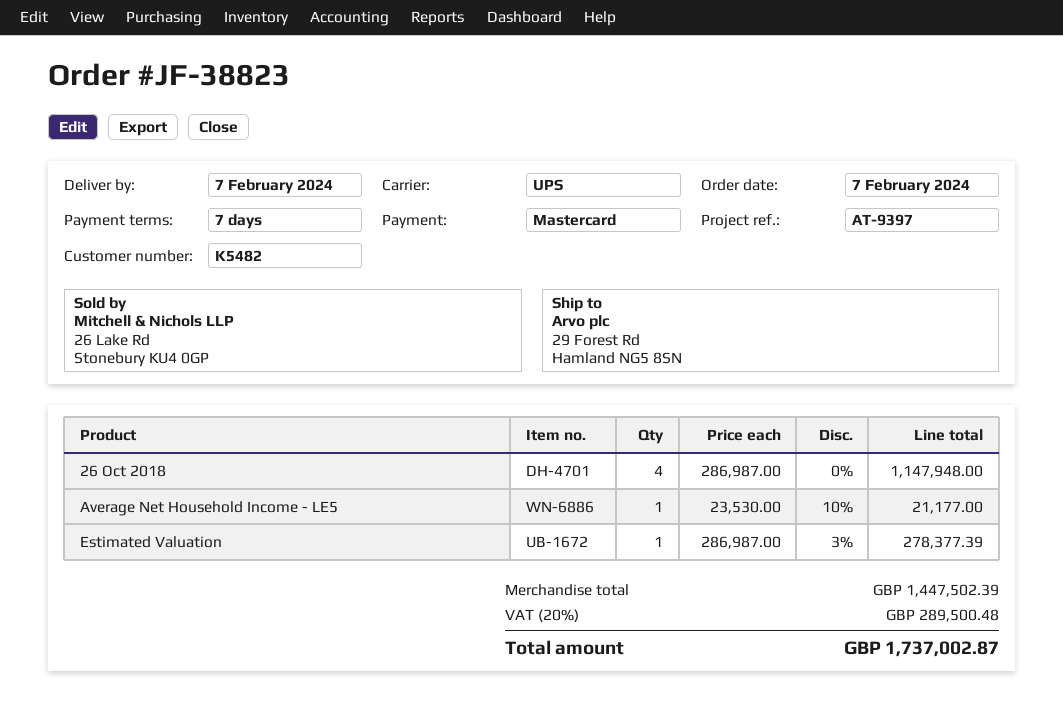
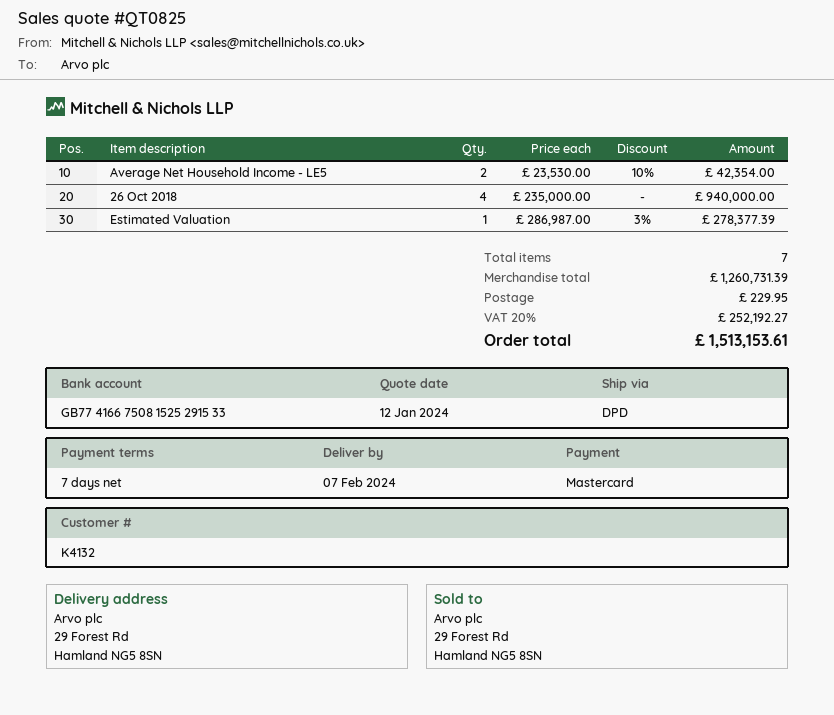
customer number: K5482 -> K4132
shipping method: UPS -> DPD
26 Oct 2018: 4 x 286987.00 = 1147948.00 -> 4 x 235000.00 = 940000.00
Average Net Household Income - LE5: 1 x 23530.00 - 10% = 21177.00 -> 2 x 23530.00 - 10% = 42354.00
subtotal: 1447502.39 -> 1260731.39
shipping: none -> 229.95
tax: 20% = 289500.48 -> 20% = 252192.27
total: 1737002.87 -> 1513153.61

